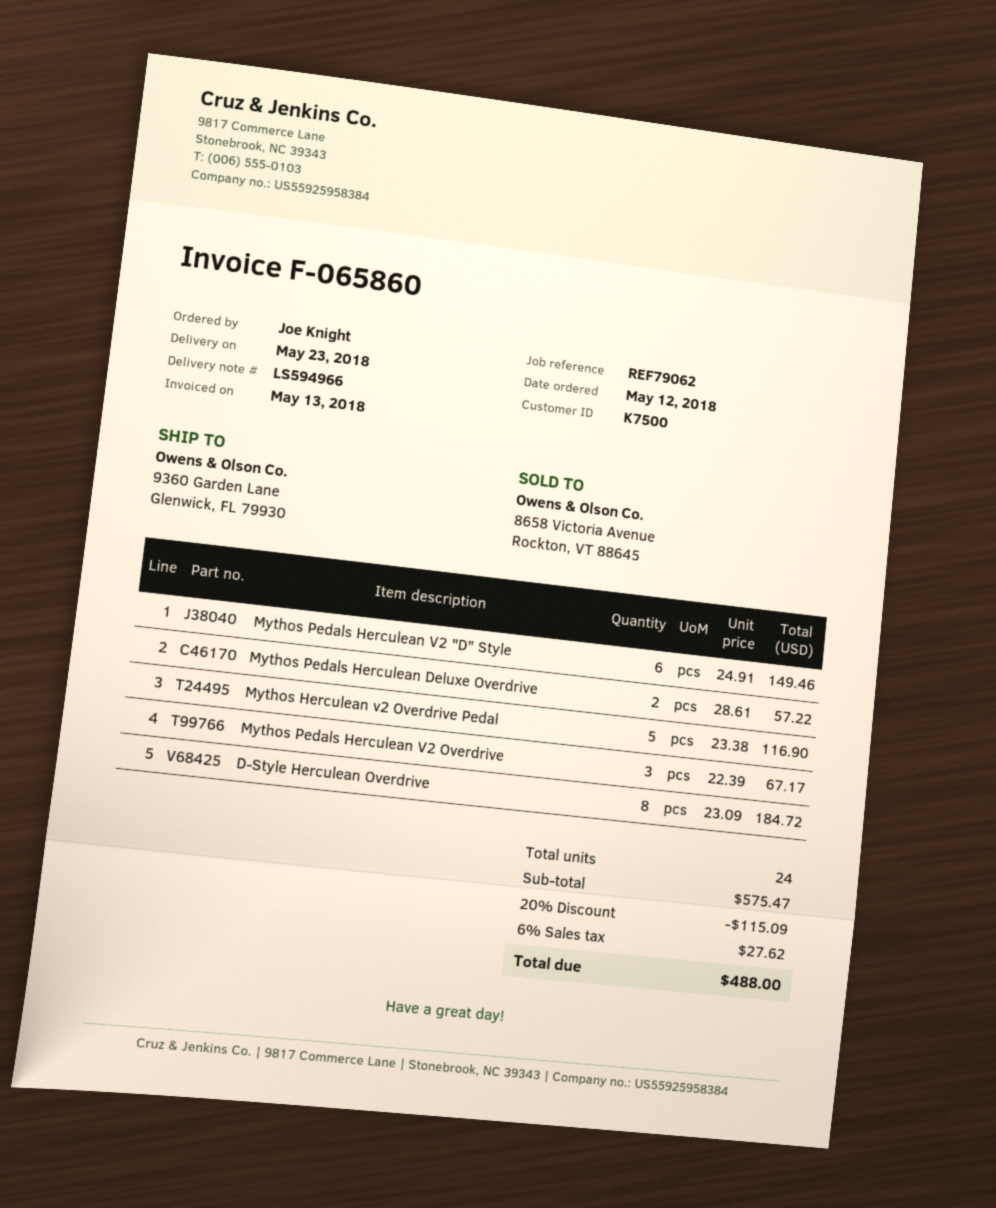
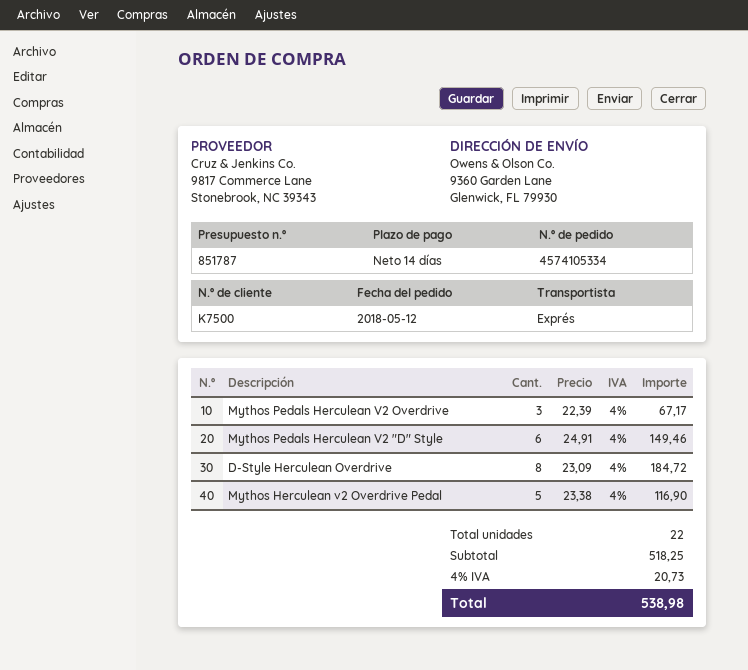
Mythos Pedals Herculean Deluxe Overdrive: 2 x 28.61 = 57.22 -> none
total quantity: 24 -> 22
subtotal: 575.47 -> 518.25
discount: 20% = 115.09 -> none
tax: 6% = 27.62 -> 4% = 20.73
total: 488.00 -> 538.98

